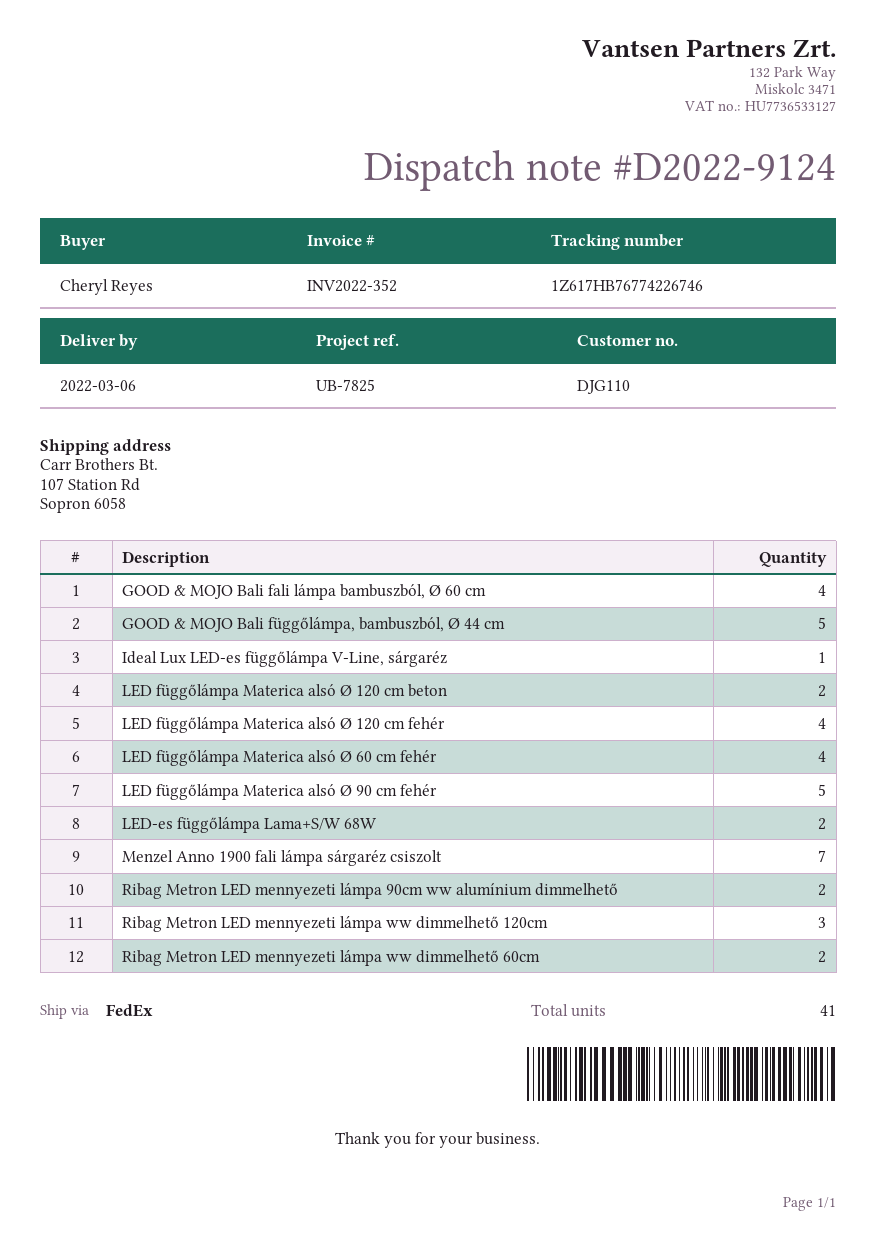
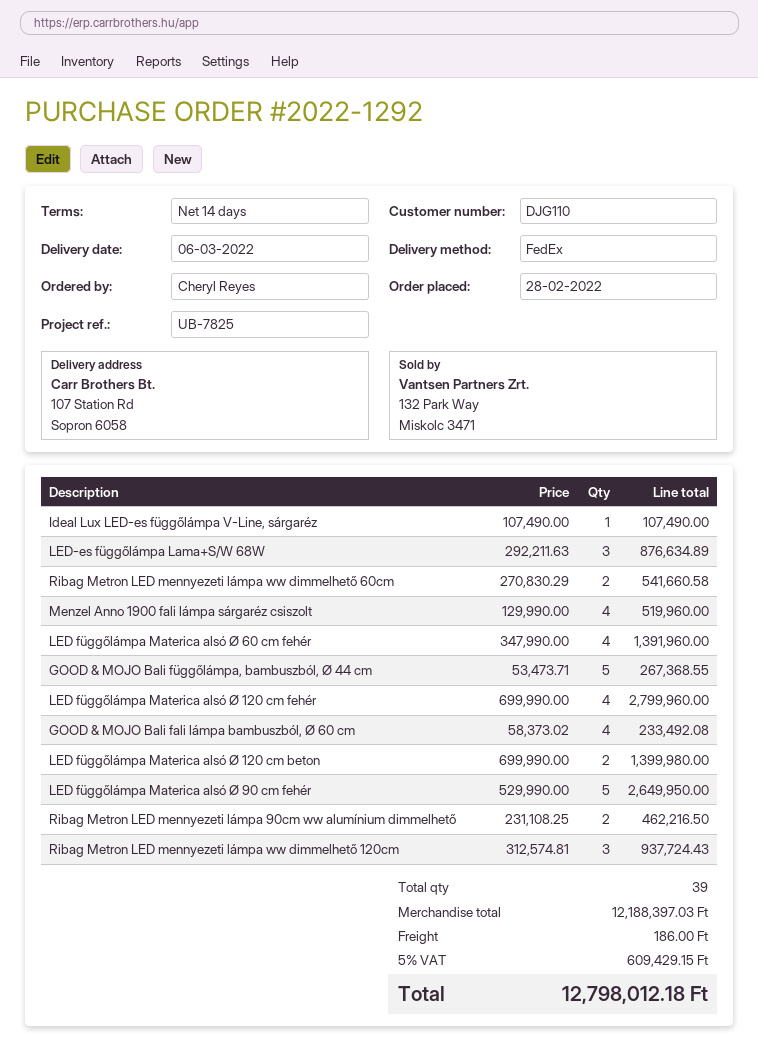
LED-es függőlámpa Lama+S/W 68W: 2 -> 3
Menzel Anno 1900 fali lámpa sárgaréz csiszolt: 7 -> 4
total quantity: 41 -> 39

